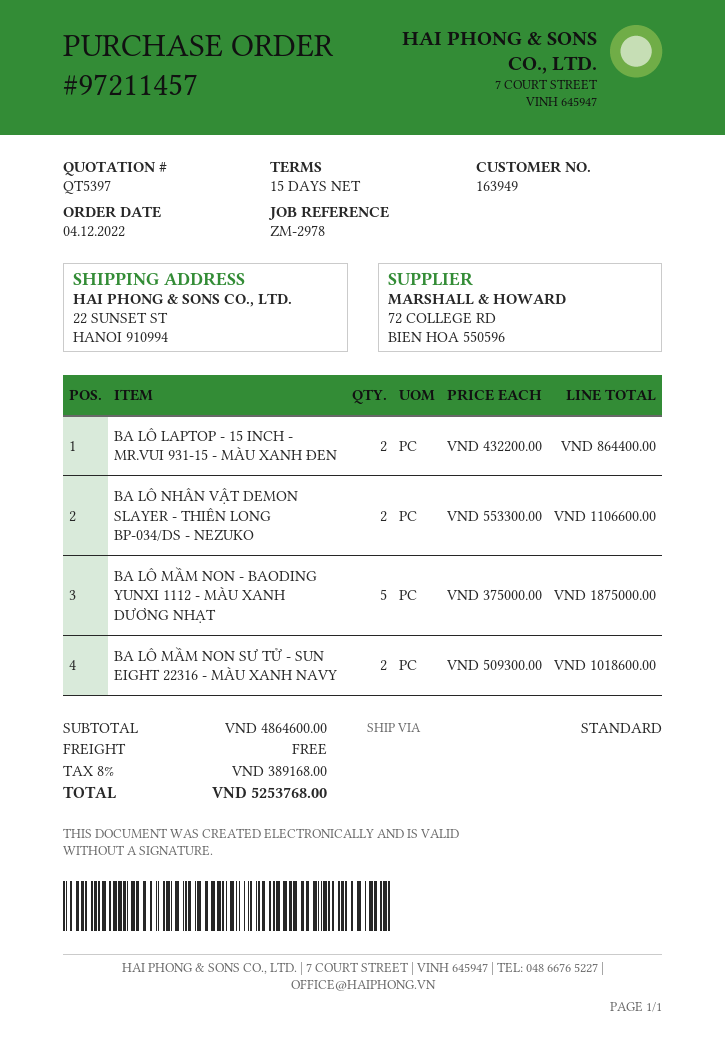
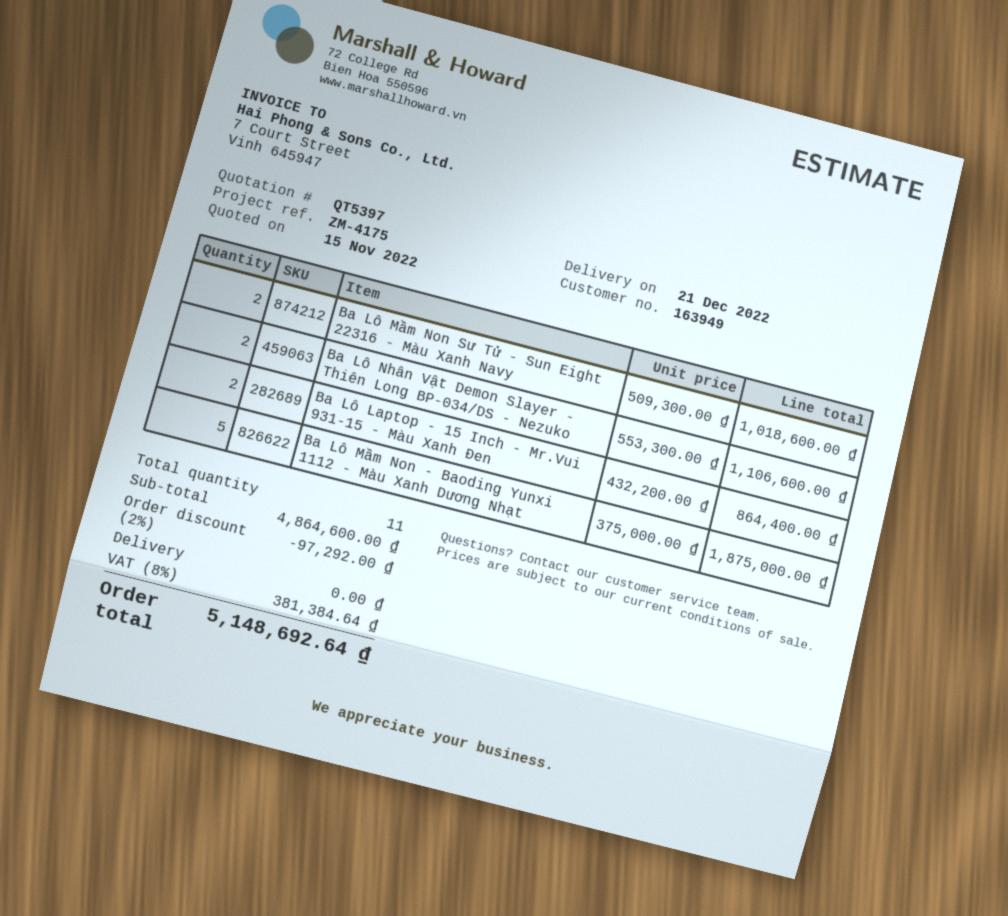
reference: ZM-2978 -> ZM-4175
discount: none -> 2% = 97292.00
tax: 8% = 389168.00 -> 8% = 381384.64
total: 5253768.00 -> 5148692.64

